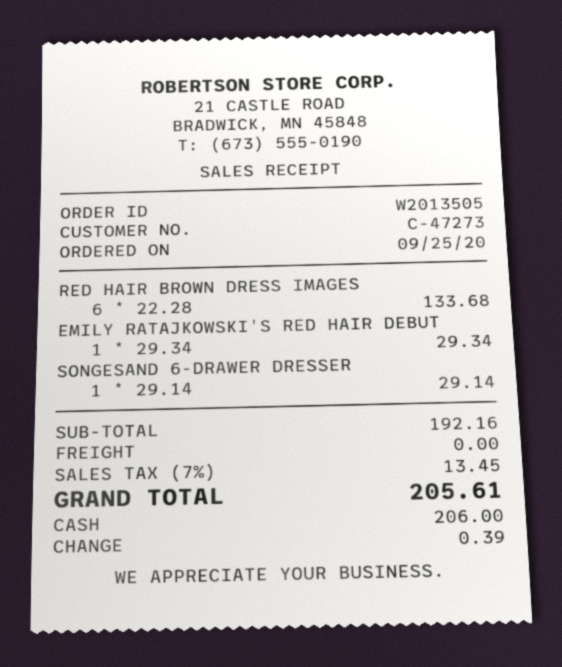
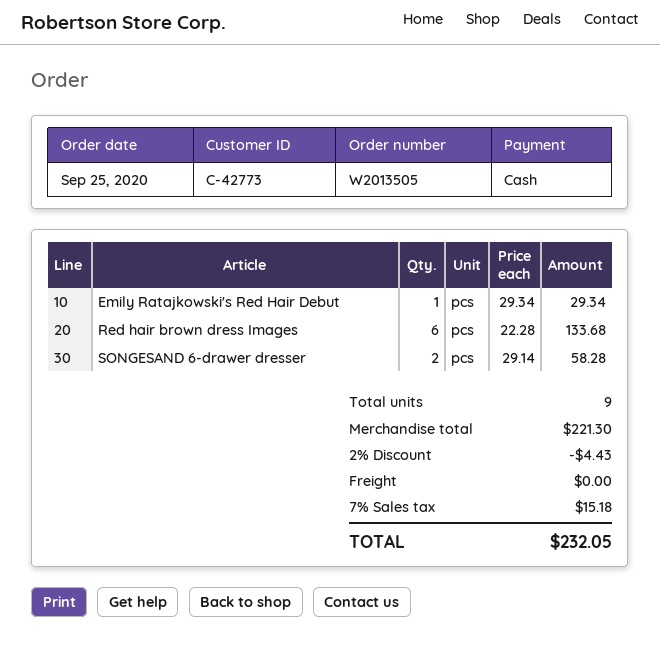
customer number: C-47273 -> C-42773
SONGESAND 6-DRAWER DRESSER: 1 x 29.14 = 29.14 -> 2 x 29.14 = 58.28
subtotal: 192.16 -> 221.30
discount: none -> 2% = 4.43
tax: 7% = 13.45 -> 7% = 15.18
total: 205.61 -> 232.05

